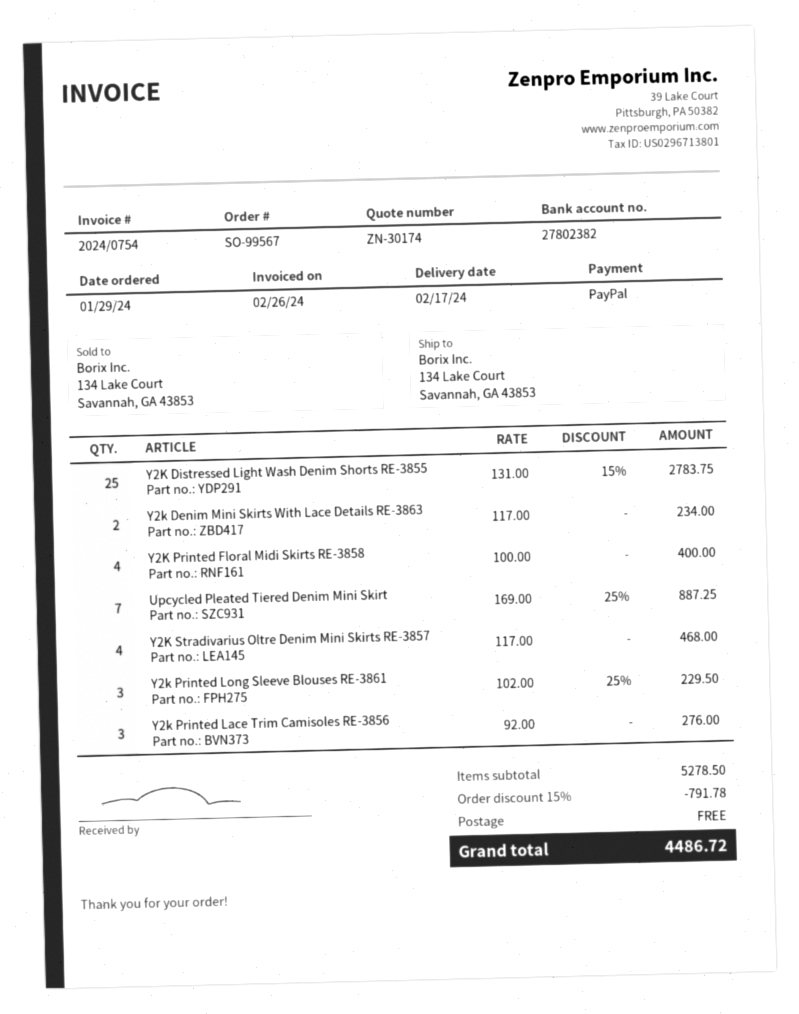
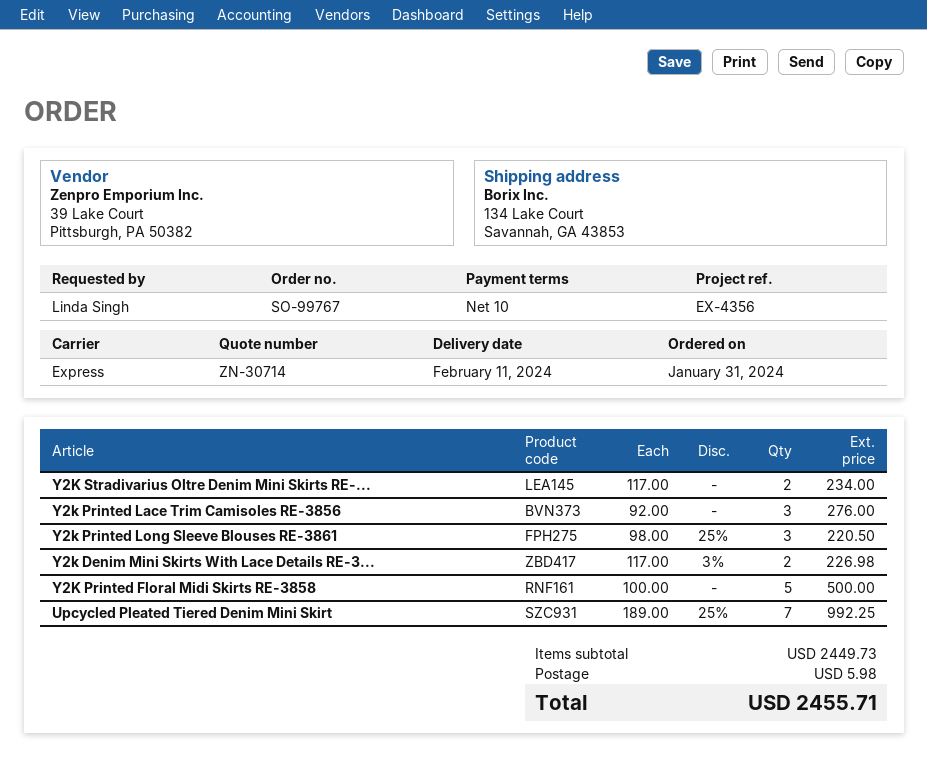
quote number: ZN-30174 -> ZN-30714
order number: SO-99567 -> SO-99767
order date: 2024-01-29 -> 2024-01-31
delivery date: 2024-02-17 -> 2024-02-11
Y2K Distressed Light Wash Denim Shorts RE-3855: 25 x 131.00 - 15% = 2783.75 -> none
Y2k Denim Mini Skirts With Lace Details RE-3863: 2 x 117.00 = 234.00 -> 2 x 117.00 - 3% = 226.98
Y2K Printed Floral Midi Skirts RE-3858: 4 x 100.00 = 400.00 -> 5 x 100.00 = 500.00
Upcycled Pleated Tiered Denim Mini Skirt: 7 x 169.00 - 25% = 887.25 -> 7 x 189.00 - 25% = 992.25
Y2K Stradivarius Oltre Denim Mini Skirts RE-3857: 4 x 117.00 = 468.00 -> 2 x 117.00 = 234.00
Y2k Printed Long Sleeve Blouses RE-3861: 3 x 102.00 - 25% = 229.50 -> 3 x 98.00 - 25% = 220.50
subtotal: 5278.50 -> 2449.73
discount: 15% = 791.78 -> none
shipping: 0.00 -> 5.98
total: 4486.72 -> 2455.71

